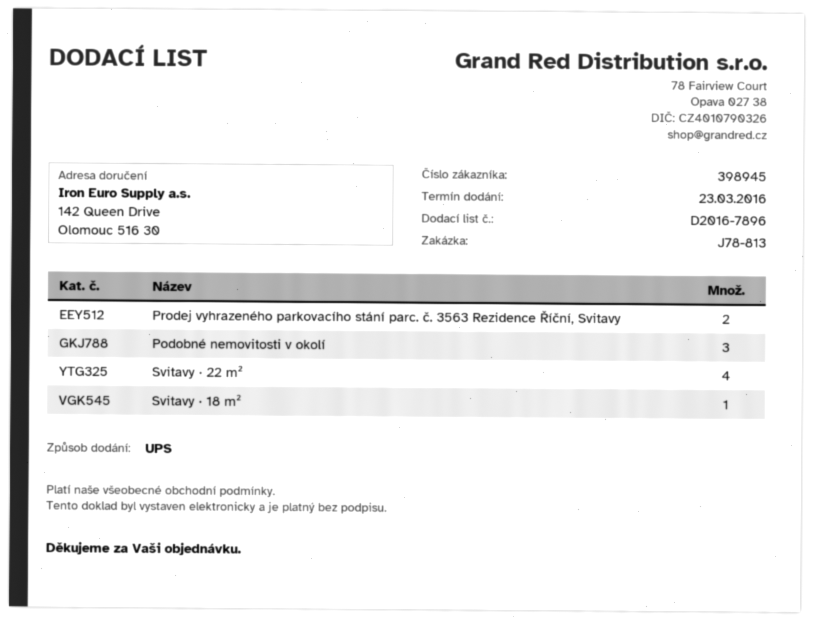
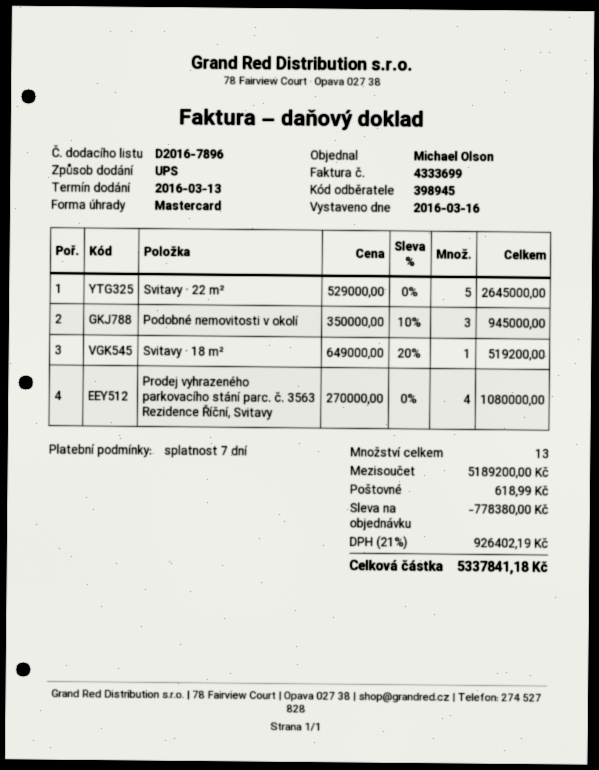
delivery date: 2016-03-23 -> 2016-03-13
Prodej vyhrazeného parkovacího stání parc. č. 3563 Rezidence Říční, Svitavy: 2 -> 4
Svitavy · 22 m²: 4 -> 5

